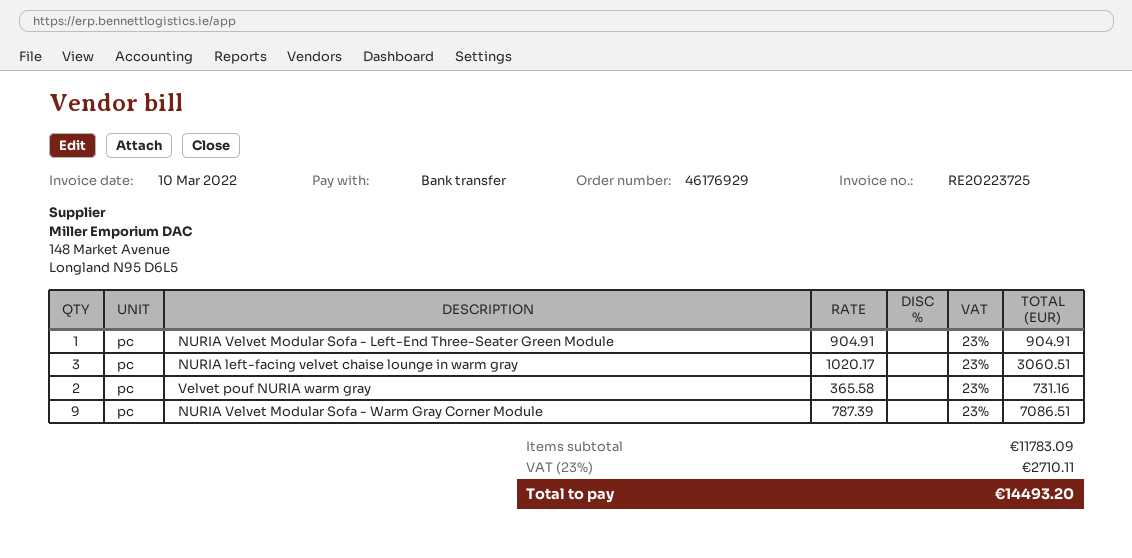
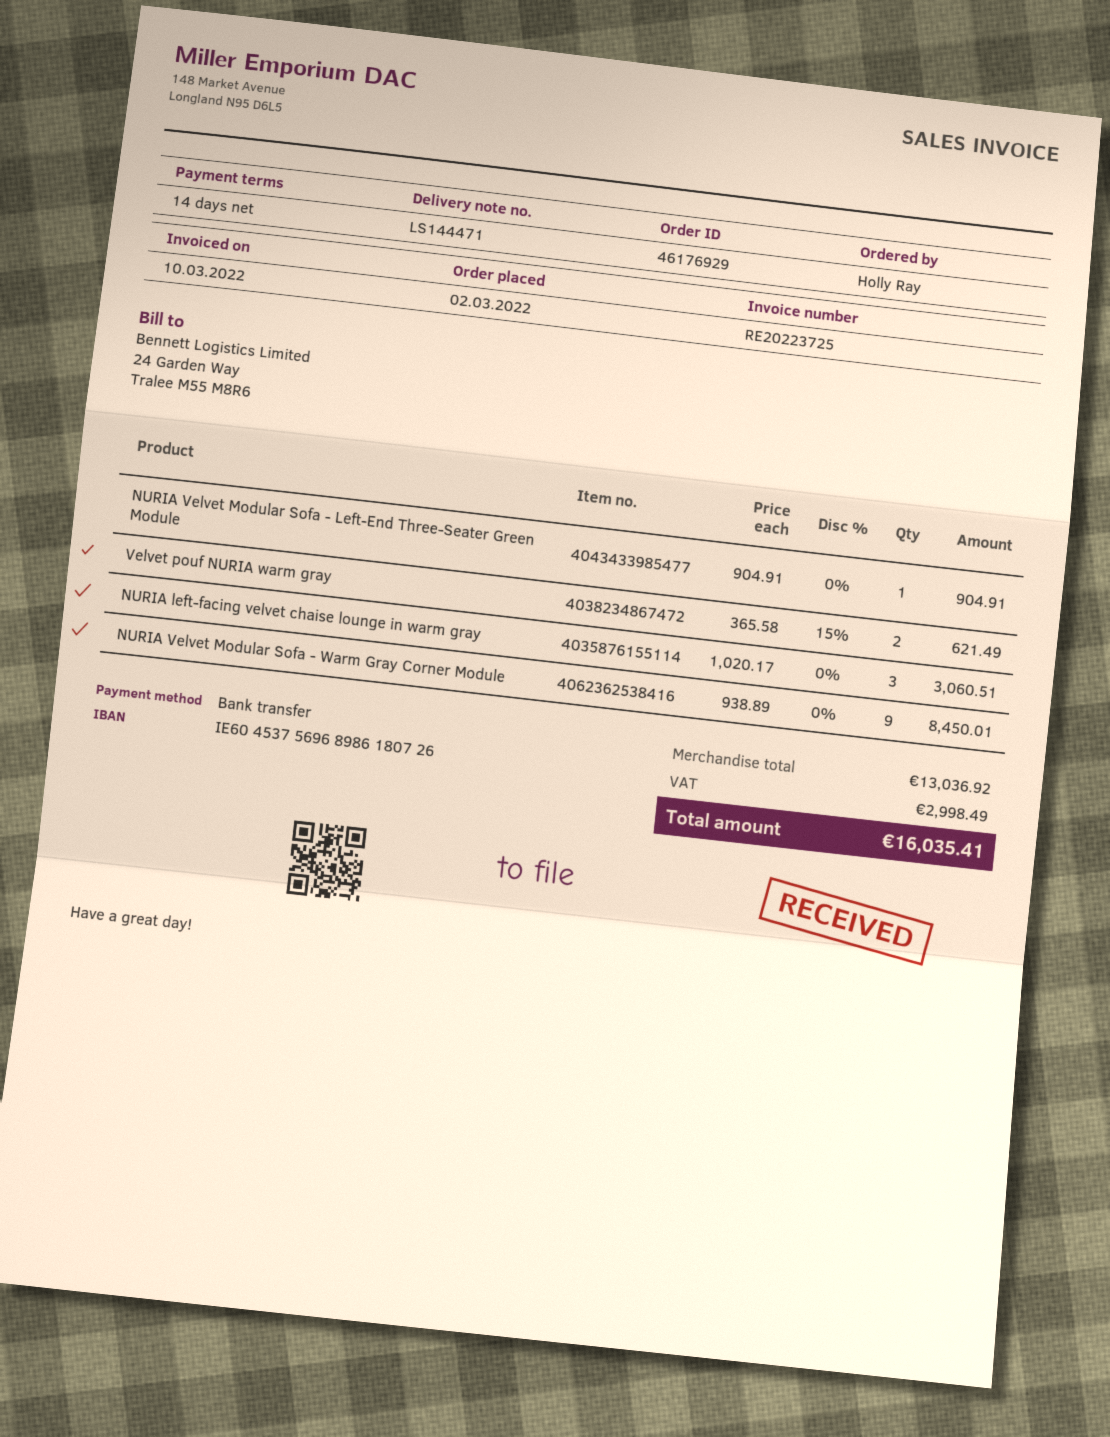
Velvet pouf NURIA warm gray: 2 x 365.58 = 731.16 -> 2 x 365.58 - 15% = 621.49
NURIA Velvet Modular Sofa - Warm Gray Corner Module: 9 x 787.39 = 7086.51 -> 9 x 938.89 = 8450.01
subtotal: 11783.09 -> 13036.92
tax: 2710.11 -> 2998.49
total: 14493.20 -> 16035.41

